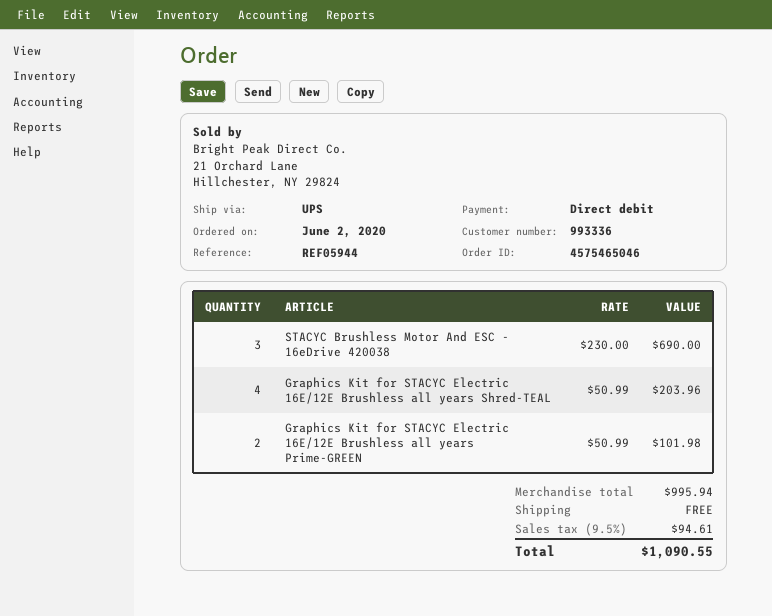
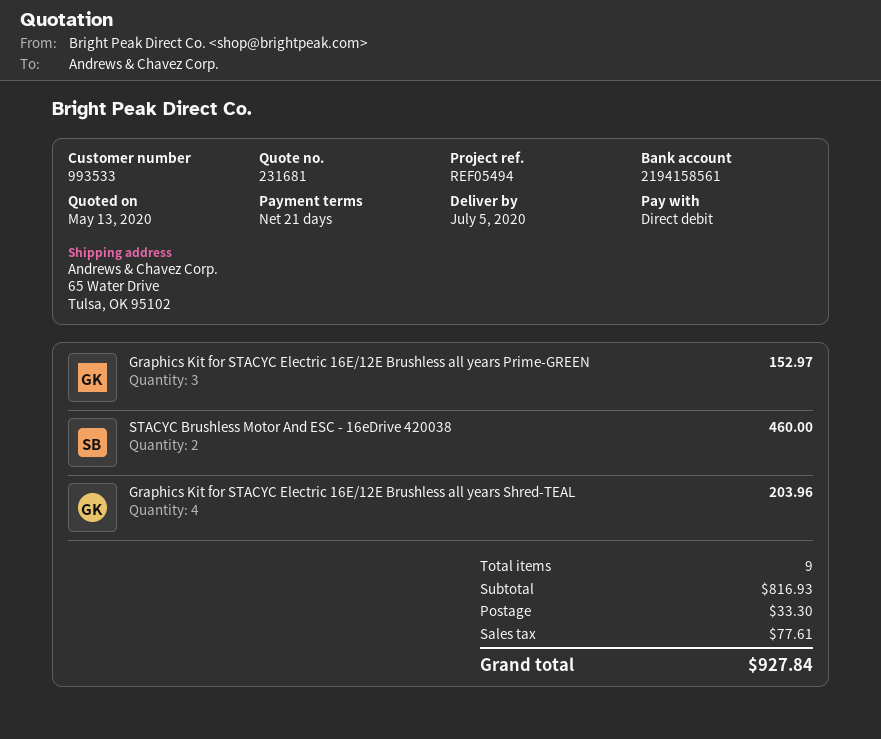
customer number: 993336 -> 993533
reference: REF05944 -> REF05494
STACYC Brushless Motor And ESC - 16eDrive 420038: 3 for 690.00 -> 2 for 460.00
Graphics Kit for STACYC Electric 16E/12E Brushless all years Prime-GREEN: 2 for 101.98 -> 3 for 152.97
subtotal: 995.94 -> 816.93
shipping: 0.00 -> 33.30
tax: 94.61 -> 77.61
total: 1090.55 -> 927.84

